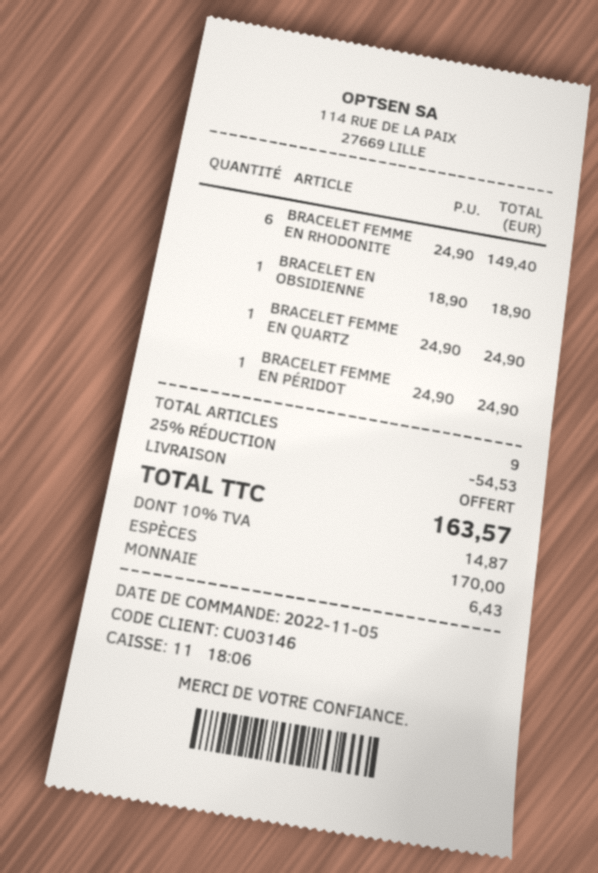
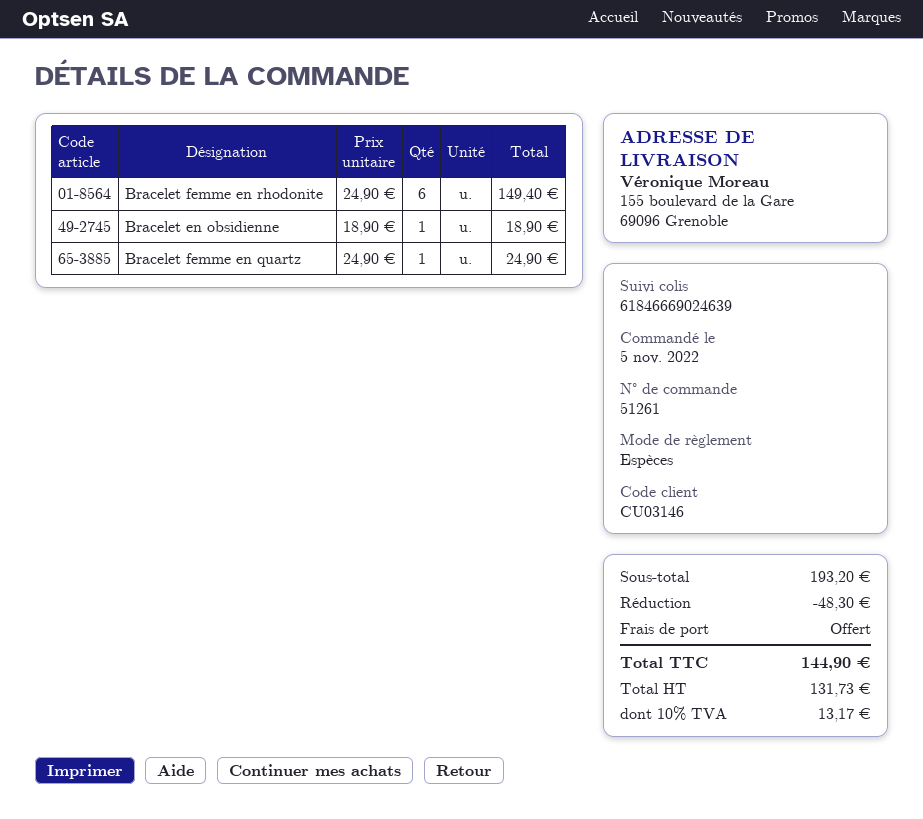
BRACELET FEMME EN PÉRIDOT: 1 x 24.90 = 24.90 -> none
discount: 54.53 -> 48.30
tax: 10% = 14.87 -> 10% = 13.17
total: 163.57 -> 144.90

